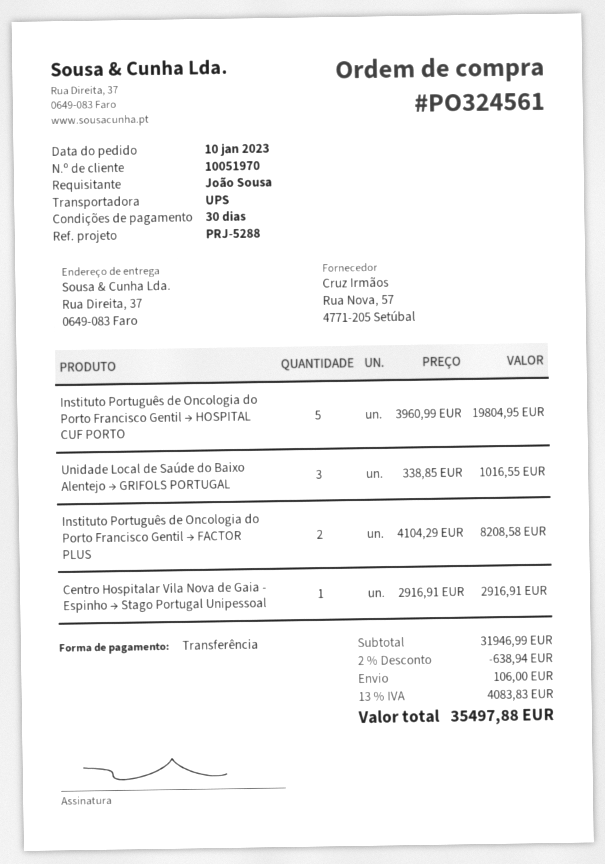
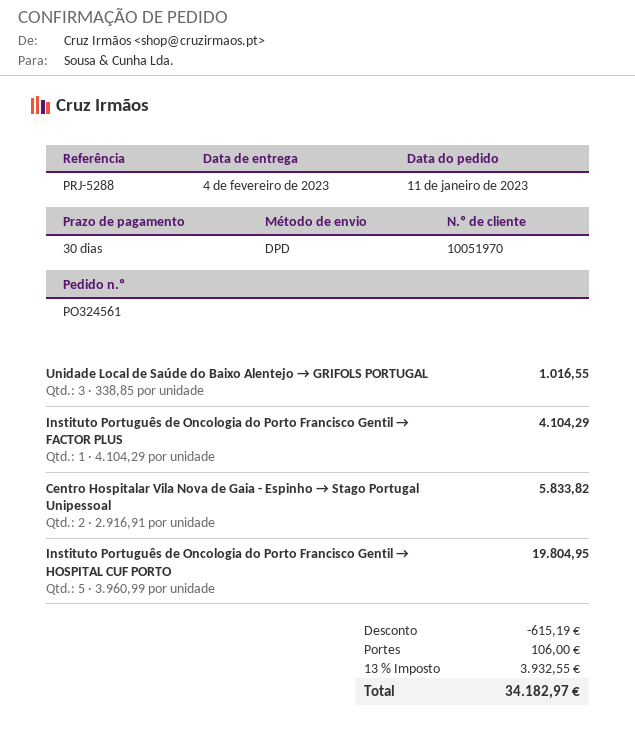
order date: 2023-01-10 -> 2023-01-11
shipping method: UPS -> DPD
Instituto Português de Oncologia do Porto Francisco Gentil → FACTOR PLUS: 2 x 4104.29 = 8208.58 -> 1 x 4104.29 = 4104.29
Centro Hospitalar Vila Nova de Gaia - Espinho → Stago Portugal Unipessoal: 1 x 2916.91 = 2916.91 -> 2 x 2916.91 = 5833.82
discount: 638.94 -> 615.19
tax: 13% = 4083.83 -> 13% = 3932.55
total: 35497.88 -> 34182.97

